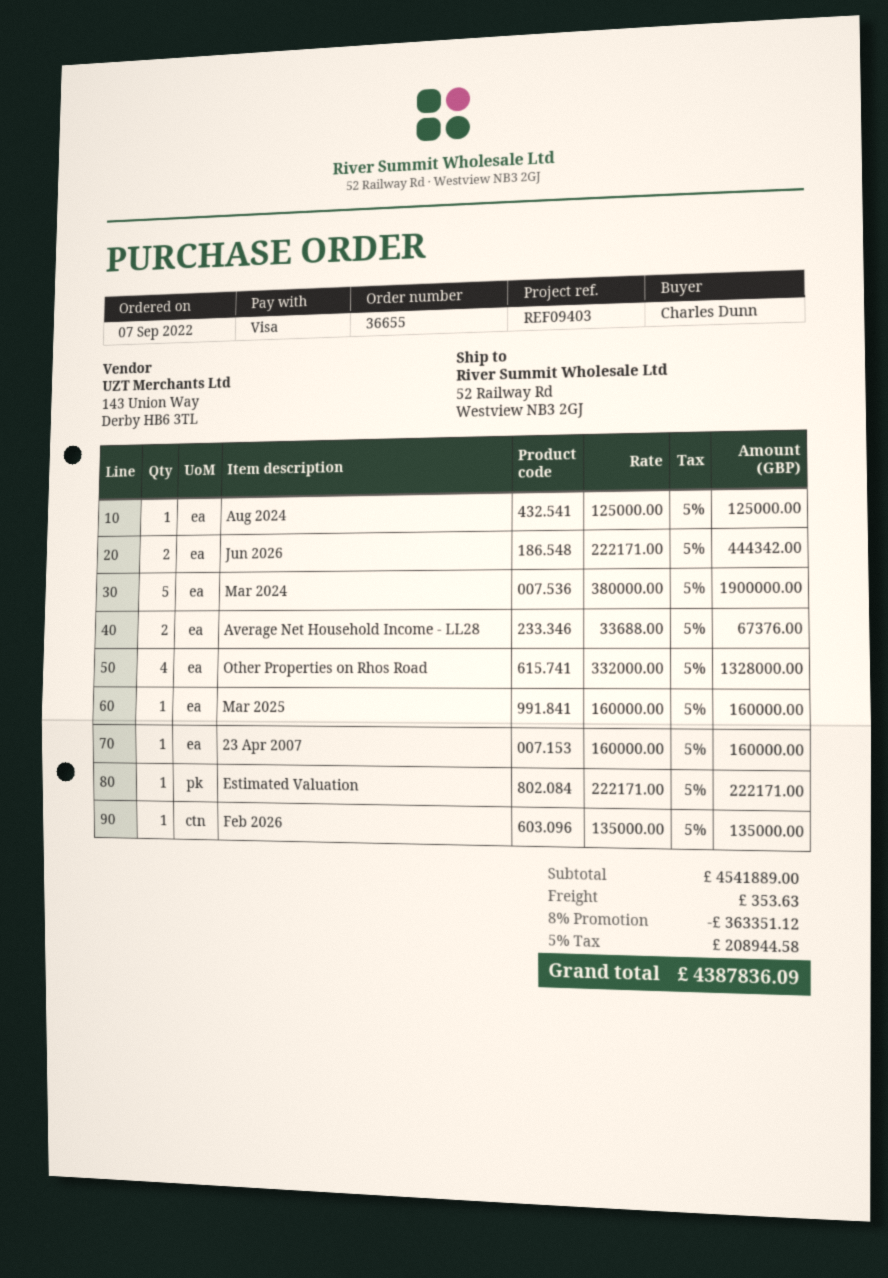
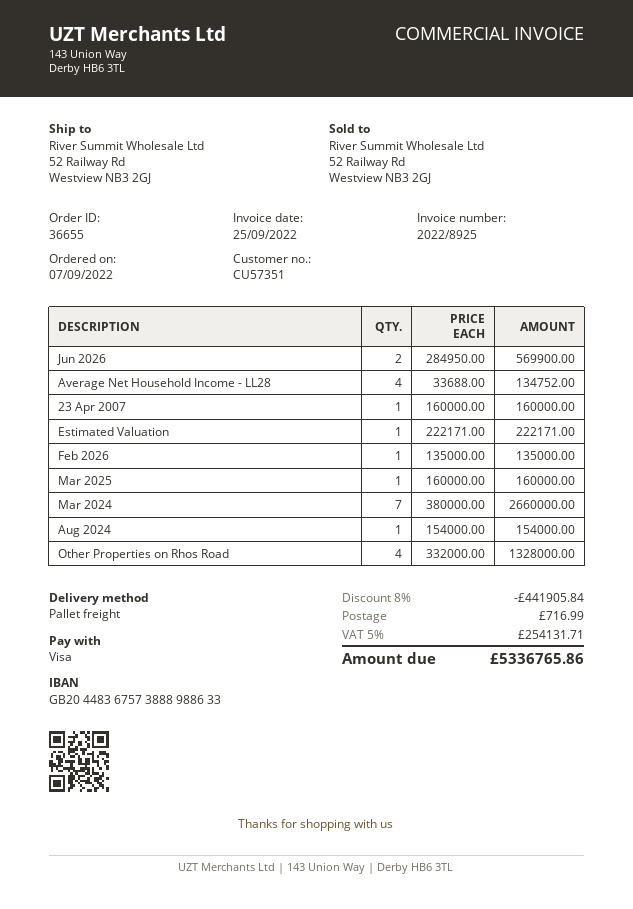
Aug 2024: 1 x 125000.00 = 125000.00 -> 1 x 154000.00 = 154000.00
Jun 2026: 2 x 222171.00 = 444342.00 -> 2 x 284950.00 = 569900.00
Mar 2024: 5 x 380000.00 = 1900000.00 -> 7 x 380000.00 = 2660000.00
Average Net Household Income - LL28: 2 x 33688.00 = 67376.00 -> 4 x 33688.00 = 134752.00
discount: 8% = 363351.12 -> 8% = 441905.84
shipping: 353.63 -> 716.99
tax: 5% = 208944.58 -> 5% = 254131.71
total: 4387836.09 -> 5336765.86

